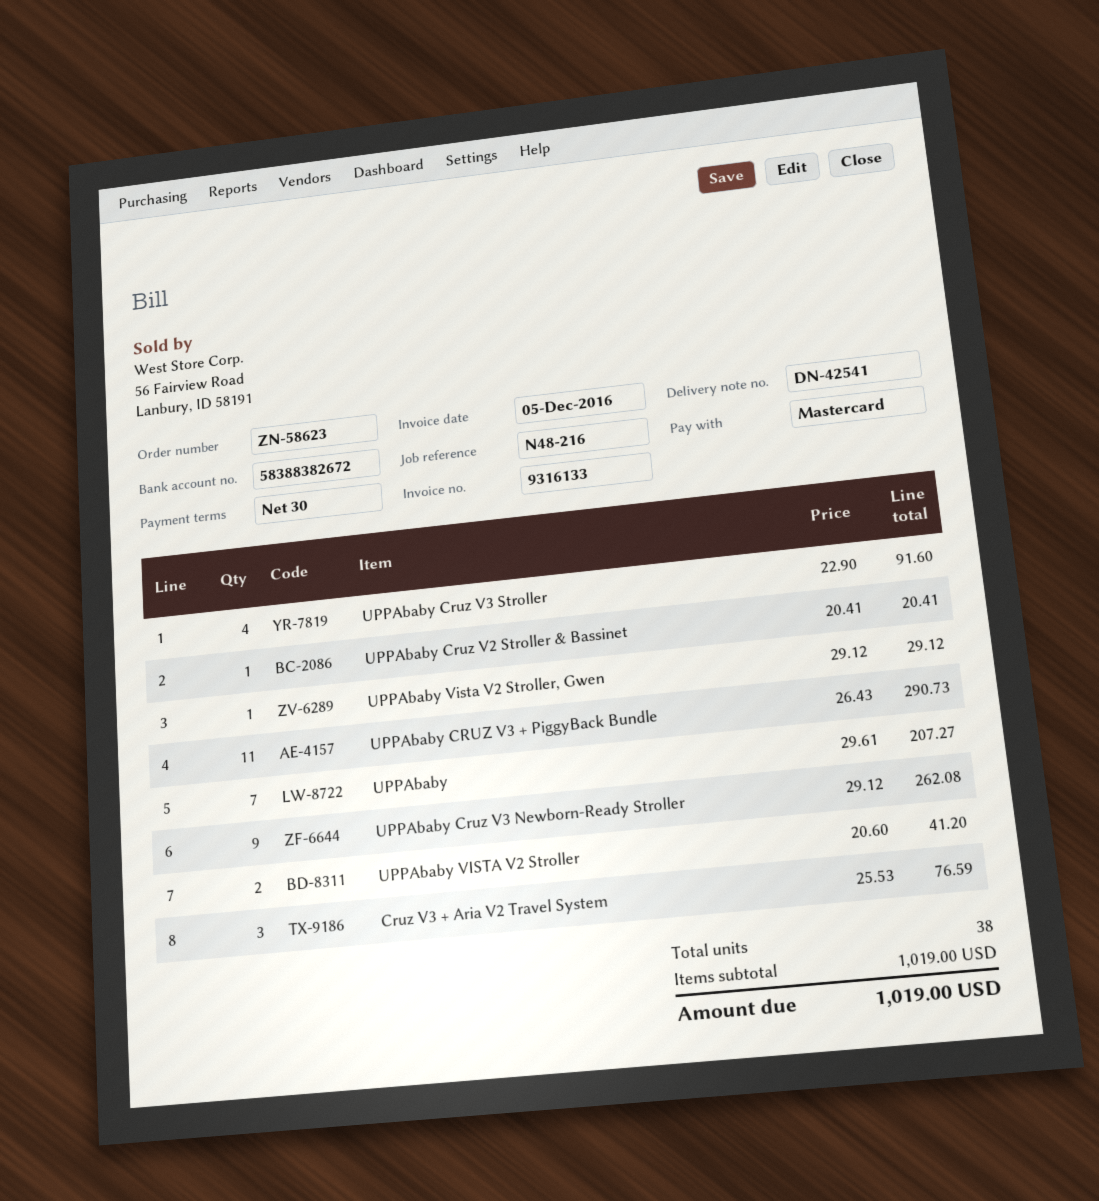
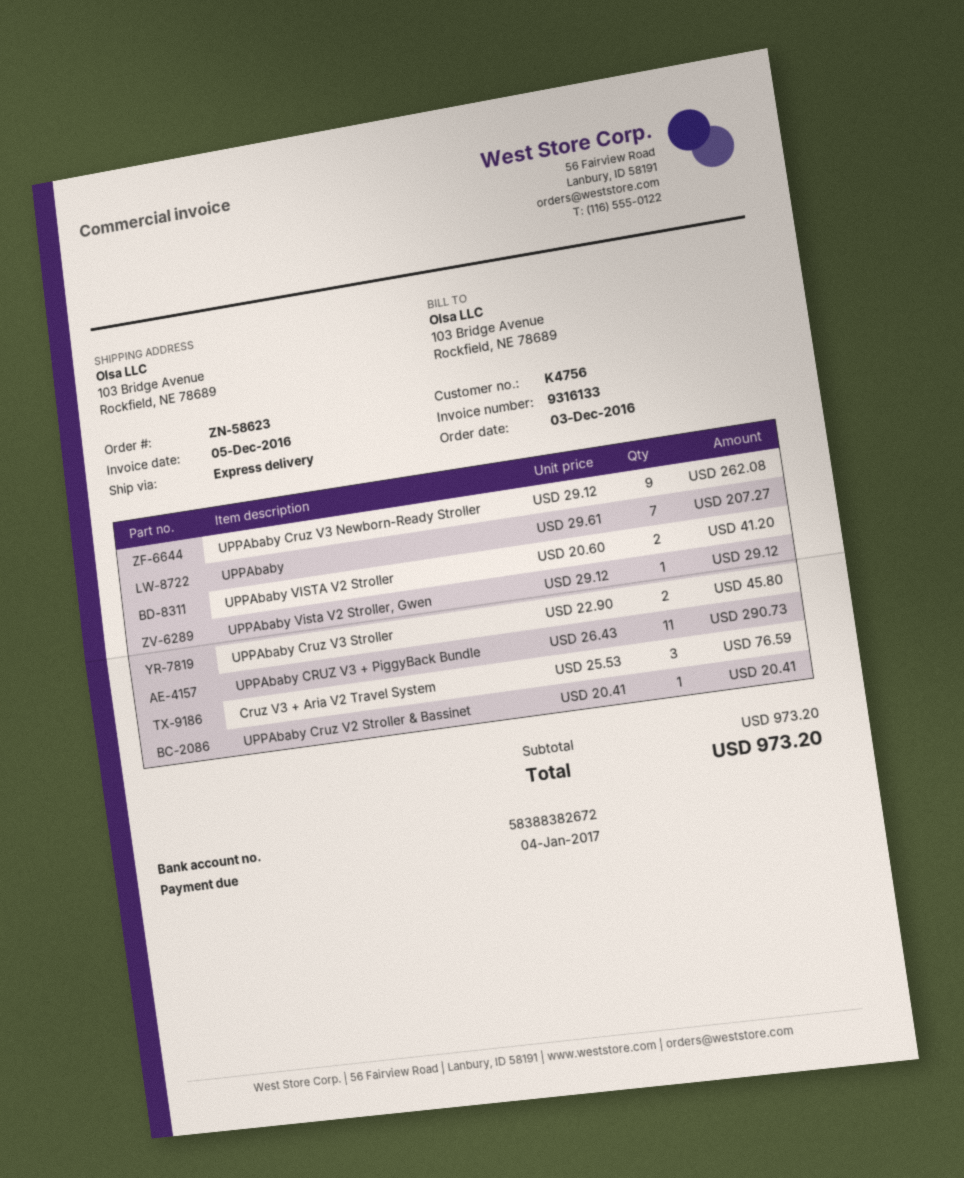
UPPAbaby Cruz V3 Stroller: 4 x 22.90 = 91.60 -> 2 x 22.90 = 45.80
subtotal: 1019.00 -> 973.20
total: 1019.00 -> 973.20

